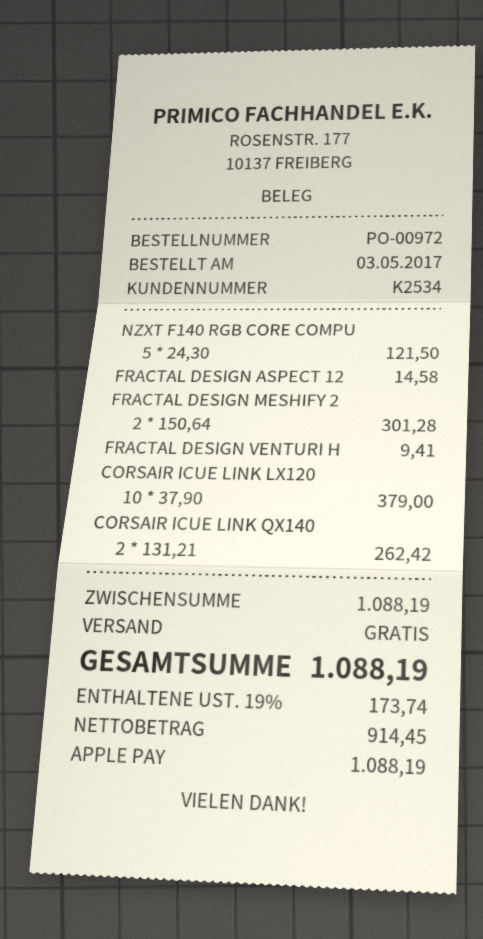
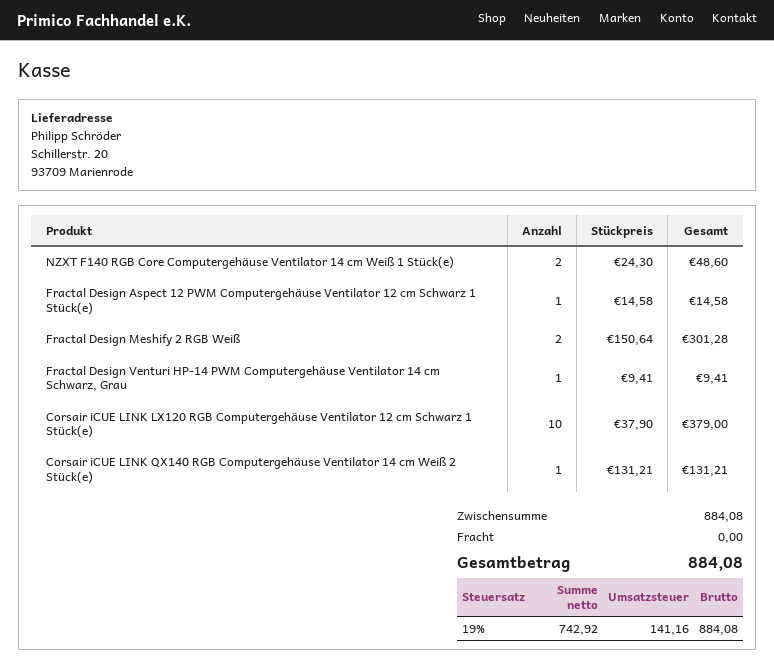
NZXT F140 RGB CORE COMPU: 5 x 24.30 = 121.50 -> 2 x 24.30 = 48.60
CORSAIR ICUE LINK QX140: 2 x 131.21 = 262.42 -> 1 x 131.21 = 131.21
subtotal: 1088.19 -> 884.08
net: 914.45 -> 742.92
tax: 19% = 173.74 -> 19% = 141.16
total: 1088.19 -> 884.08

